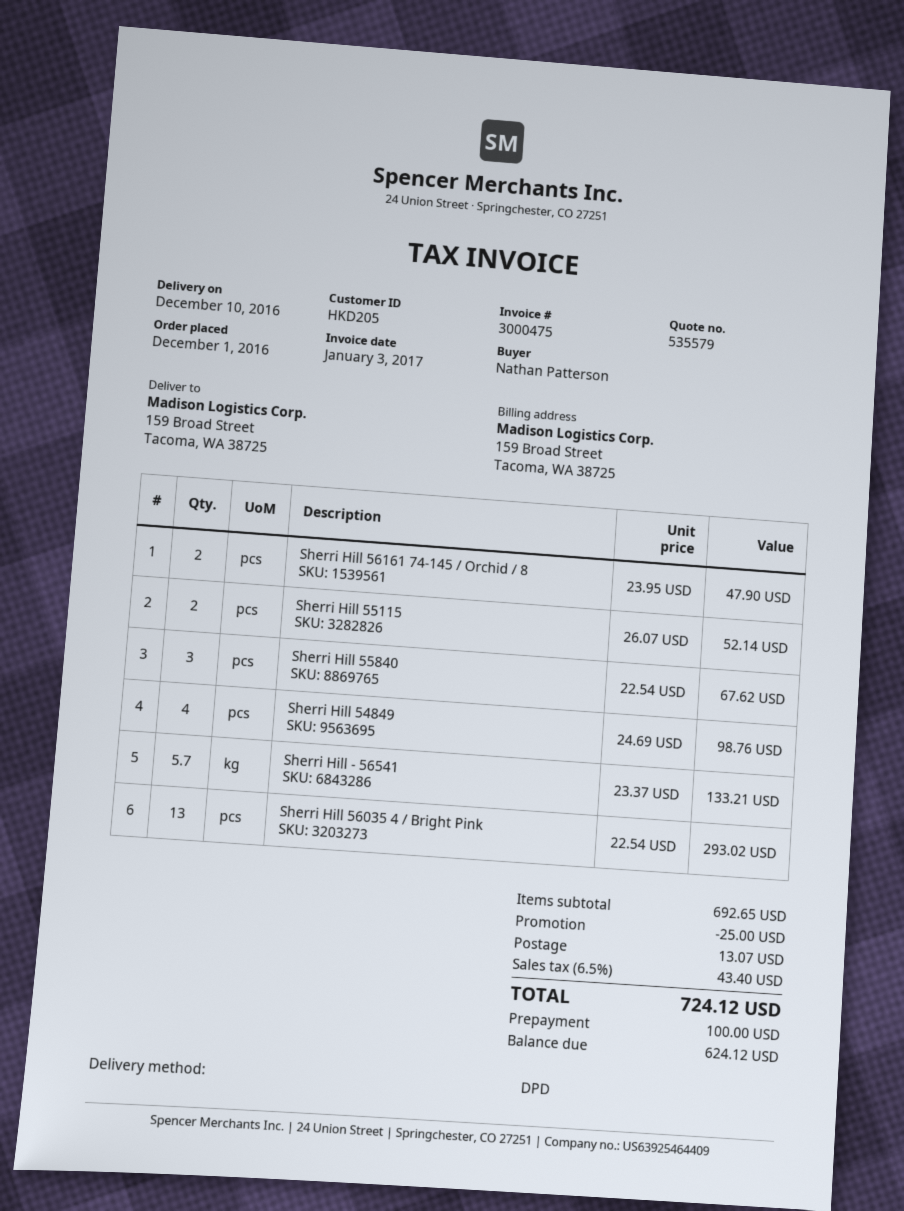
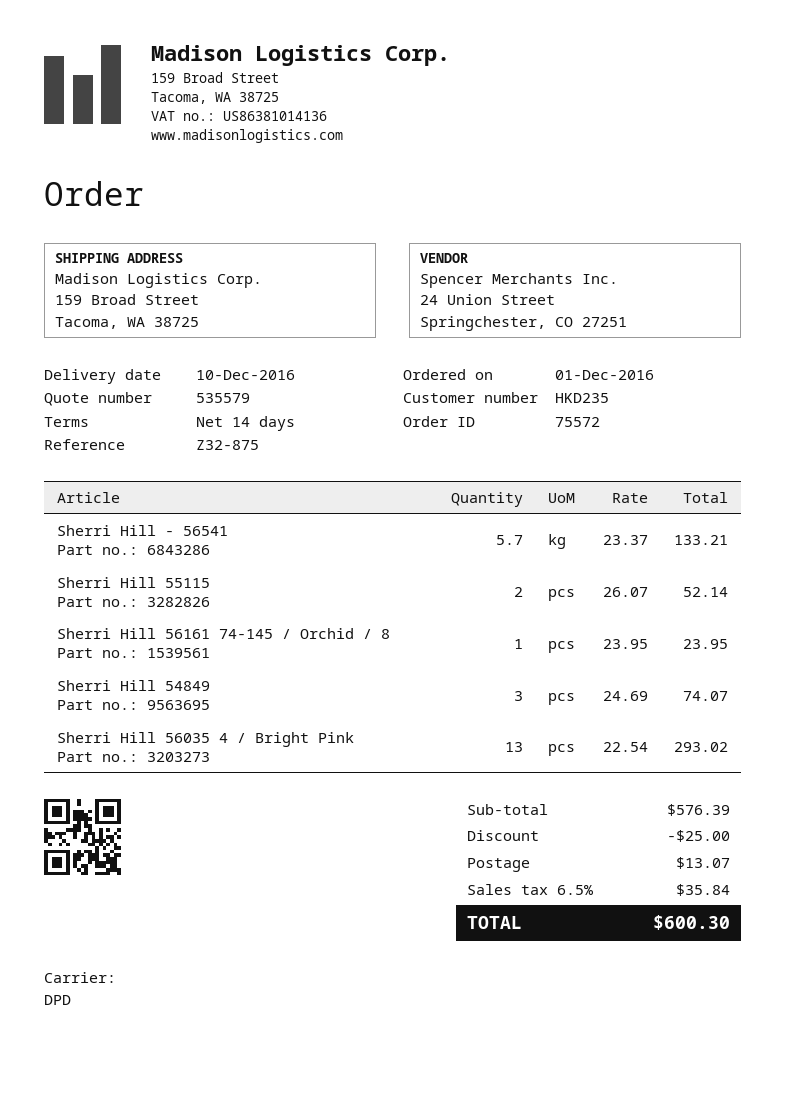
customer number: HKD205 -> HKD235
Sherri Hill 56161 74-145 / Orchid / 8: 2 x 23.95 = 47.90 -> 1 x 23.95 = 23.95
Sherri Hill 55840: 3 x 22.54 = 67.62 -> none
Sherri Hill 54849: 4 x 24.69 = 98.76 -> 3 x 24.69 = 74.07
subtotal: 692.65 -> 576.39
tax: 6.5% = 43.40 -> 6.5% = 35.84
total: 724.12 -> 600.30

